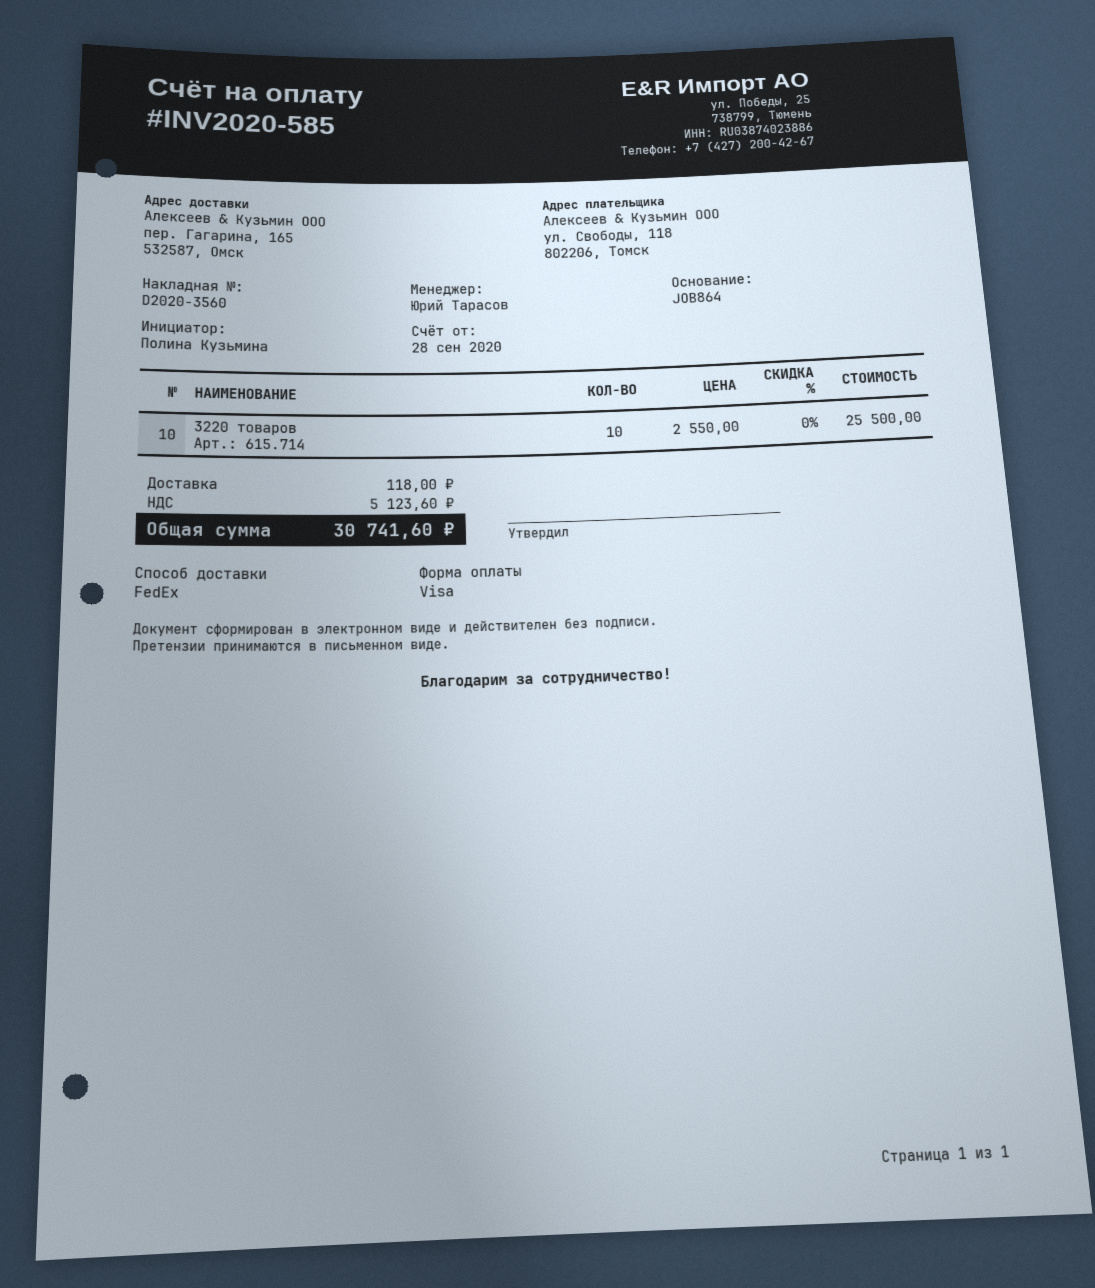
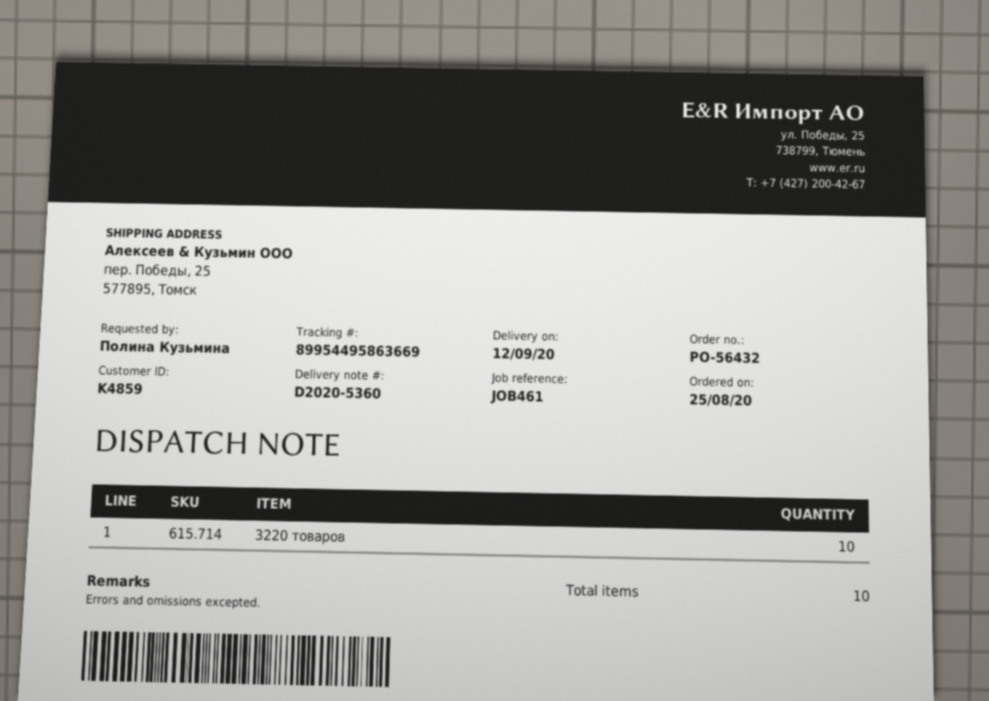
delivery note number: D2020-3560 -> D2020-5360
reference: JOB864 -> JOB461
ship to: пер. Гагарина, 165, 532587, Омск -> пер. Победы, 25, 577895, Томск

